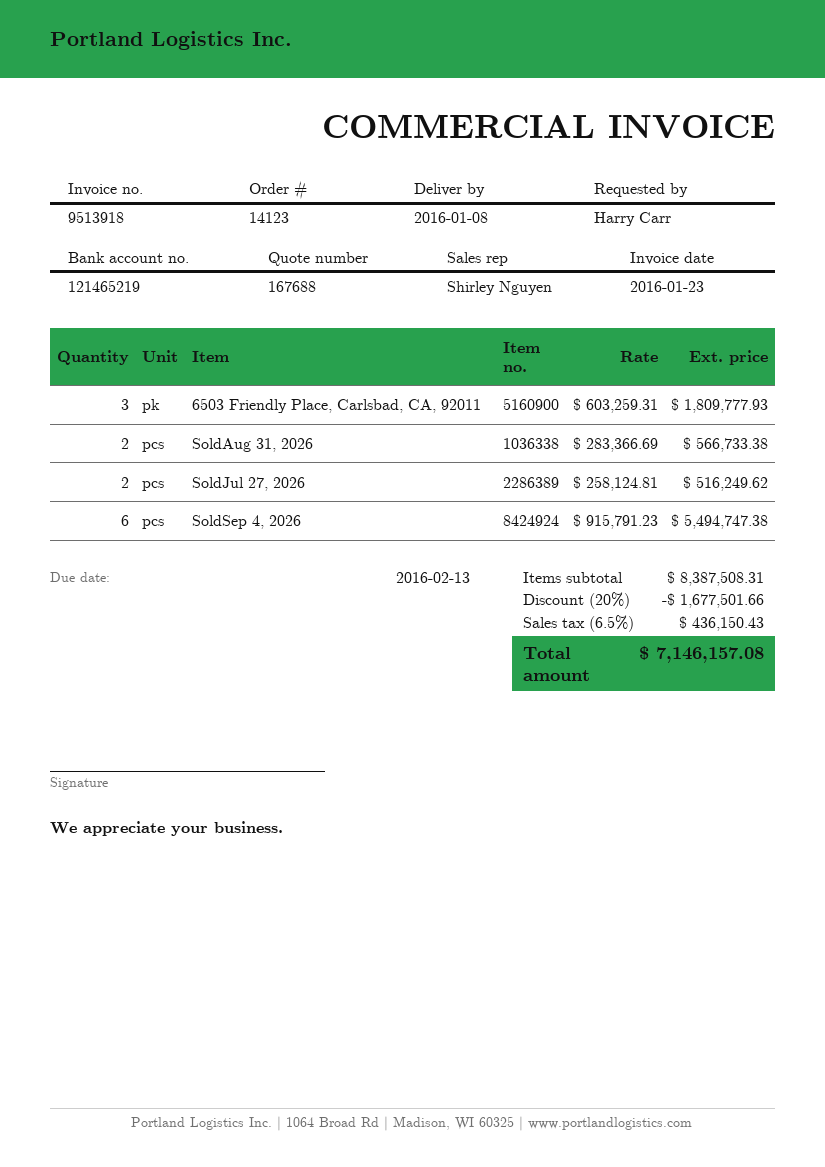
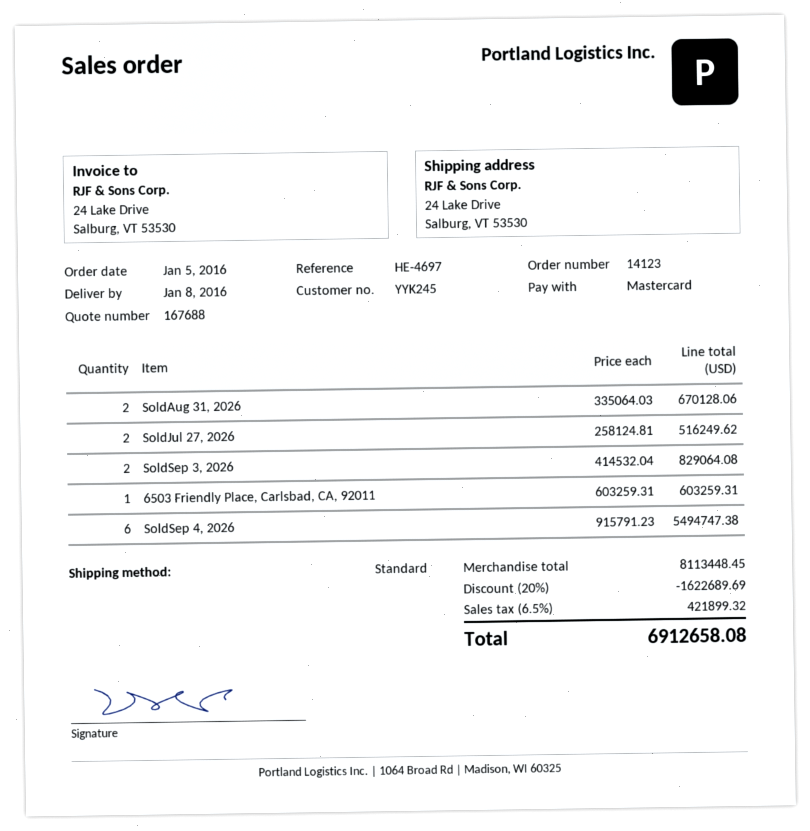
6503 Friendly Place, Carlsbad, CA, 92011: 3 x 603259.31 = 1809777.93 -> 1 x 603259.31 = 603259.31
SoldAug 31, 2026: 2 x 283366.69 = 566733.38 -> 2 x 335064.03 = 670128.06
SoldSep 3, 2026: none -> 2 x 414532.04 = 829064.08
subtotal: 8387508.31 -> 8113448.45
discount: 20% = 1677501.66 -> 20% = 1622689.69
tax: 6.5% = 436150.43 -> 6.5% = 421899.32
total: 7146157.08 -> 6912658.08

